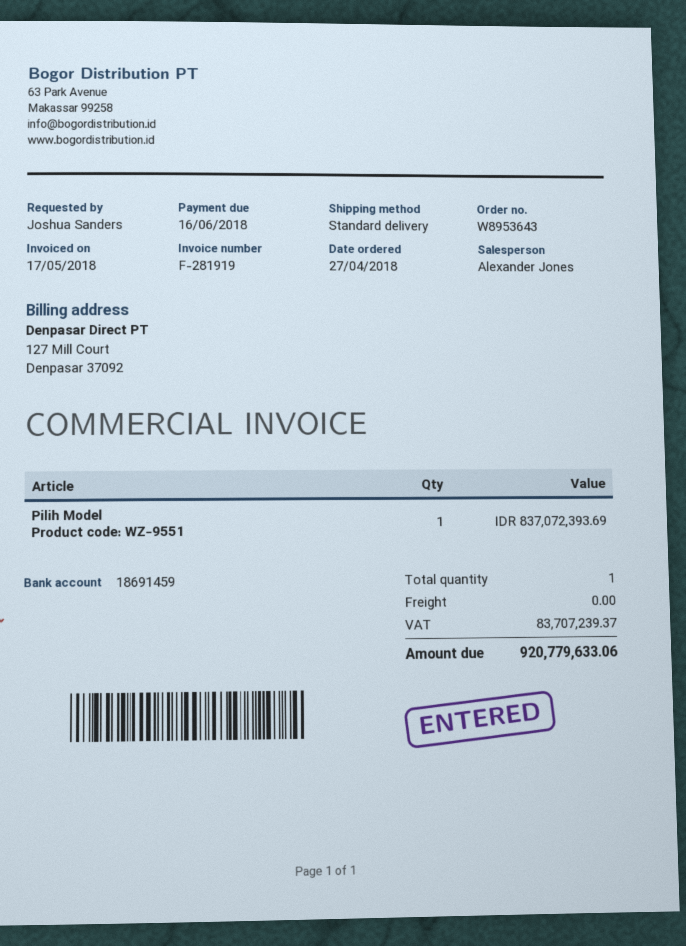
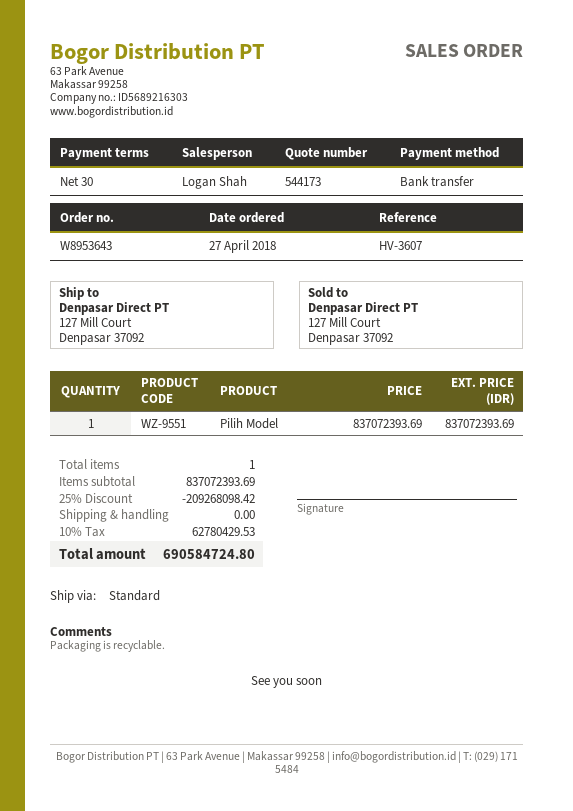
sales rep: Alexander Jones -> Logan Shah
discount: none -> 25% = 209268098.42
tax: 83707239.37 -> 62780429.53
total: 920779633.06 -> 690584724.80

